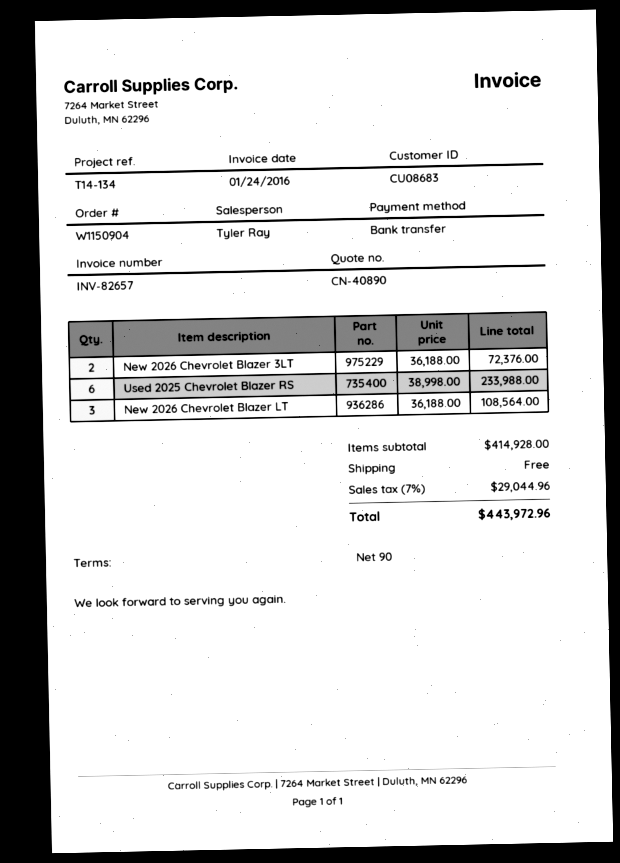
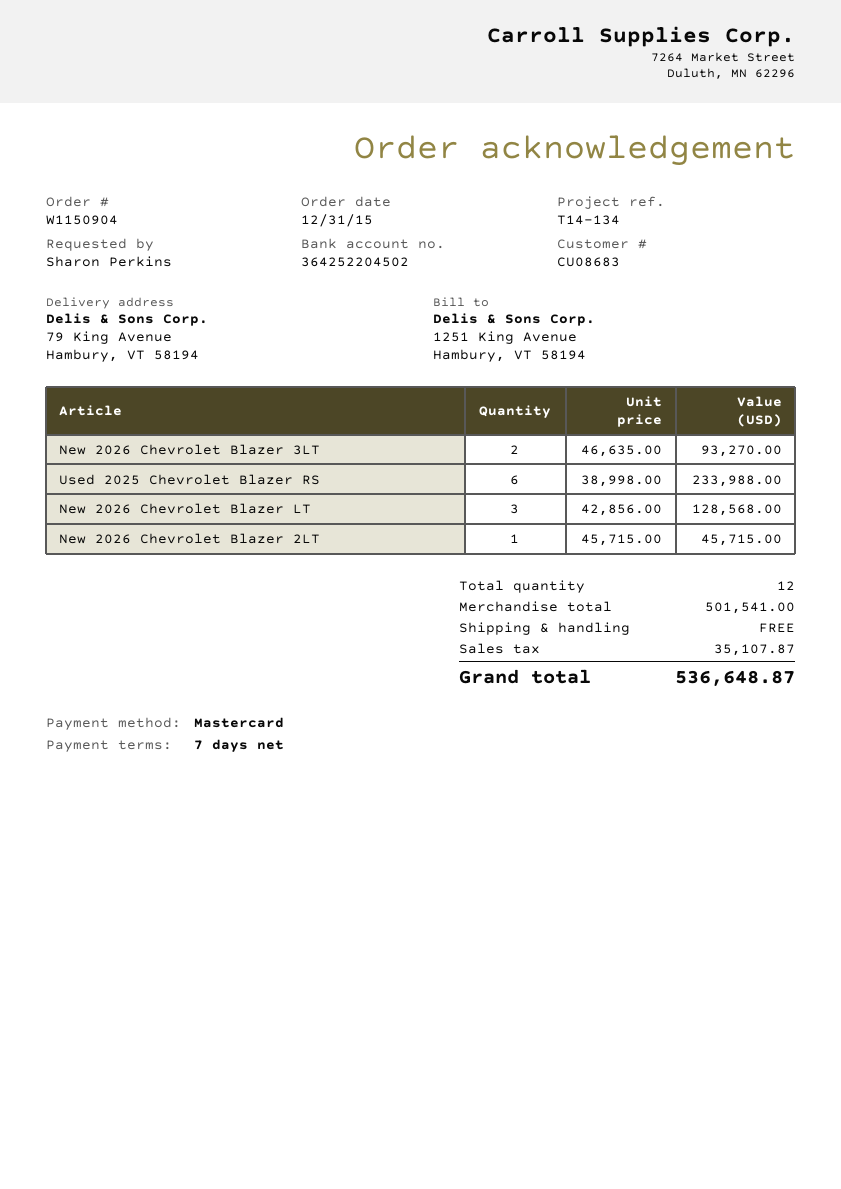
payment terms: 90 days -> 7 days
payment method: bank transfer -> Mastercard
New 2026 Chevrolet Blazer 3LT: 2 x 36188.00 = 72376.00 -> 2 x 46635.00 = 93270.00
New 2026 Chevrolet Blazer LT: 3 x 36188.00 = 108564.00 -> 3 x 42856.00 = 128568.00
New 2026 Chevrolet Blazer 2LT: none -> 1 x 45715.00 = 45715.00
subtotal: 414928.00 -> 501541.00
tax: 29044.96 -> 35107.87
total: 443972.96 -> 536648.87

